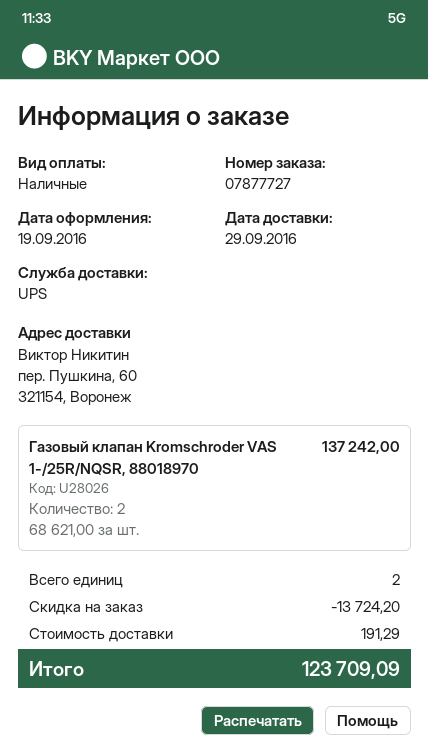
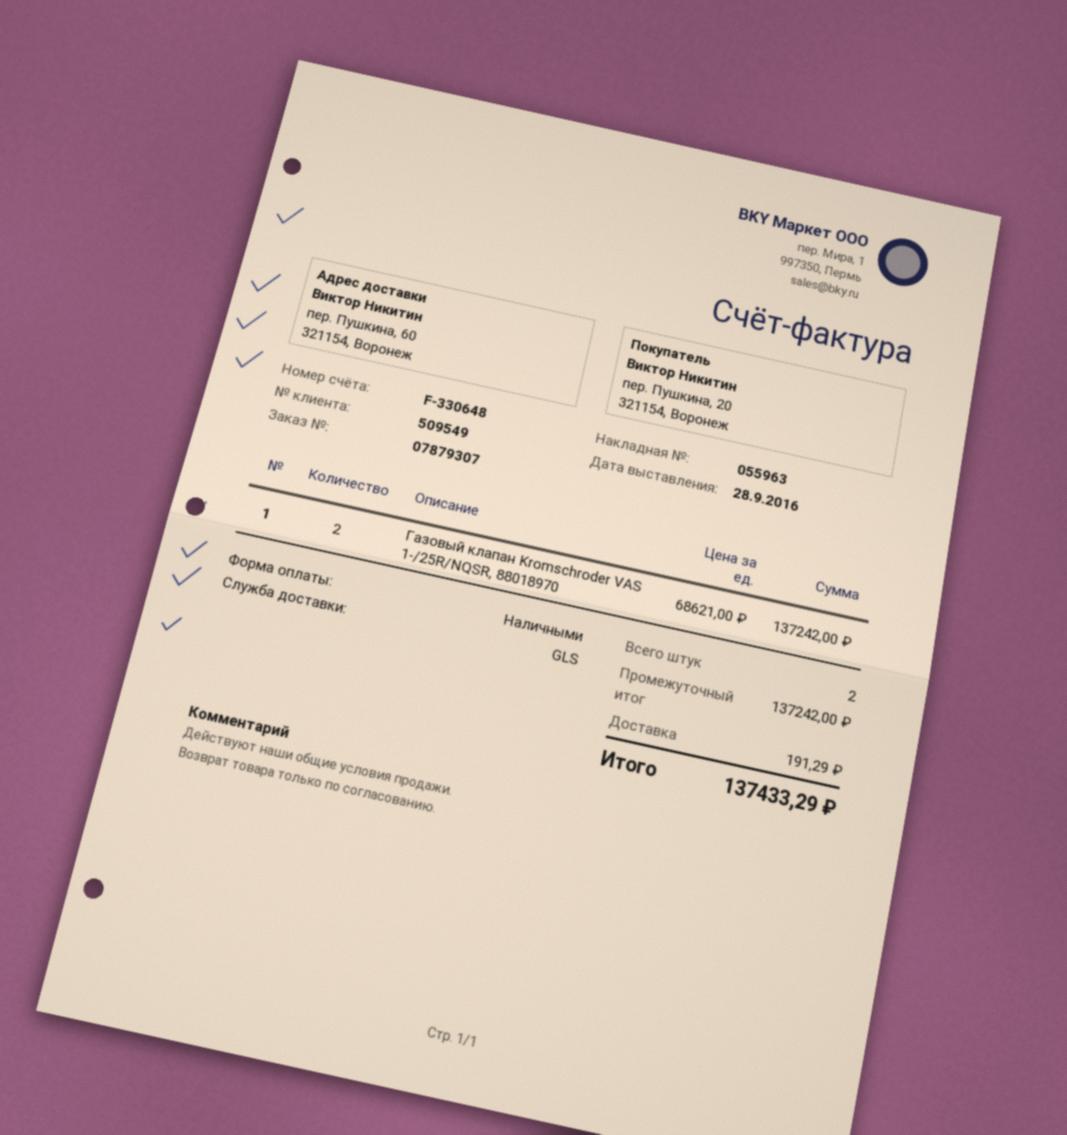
order number: 07877727 -> 07879307
shipping method: UPS -> GLS
discount: 13724.20 -> none
total: 123709.09 -> 137433.29

